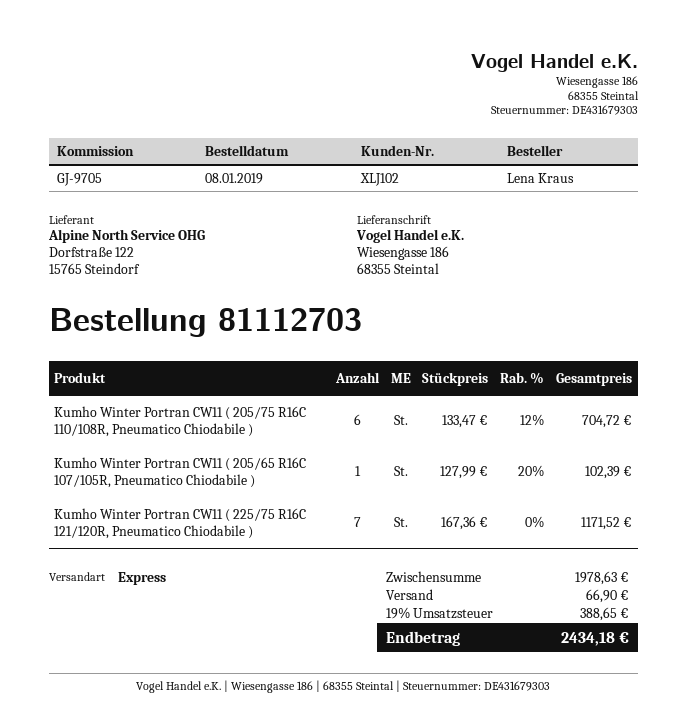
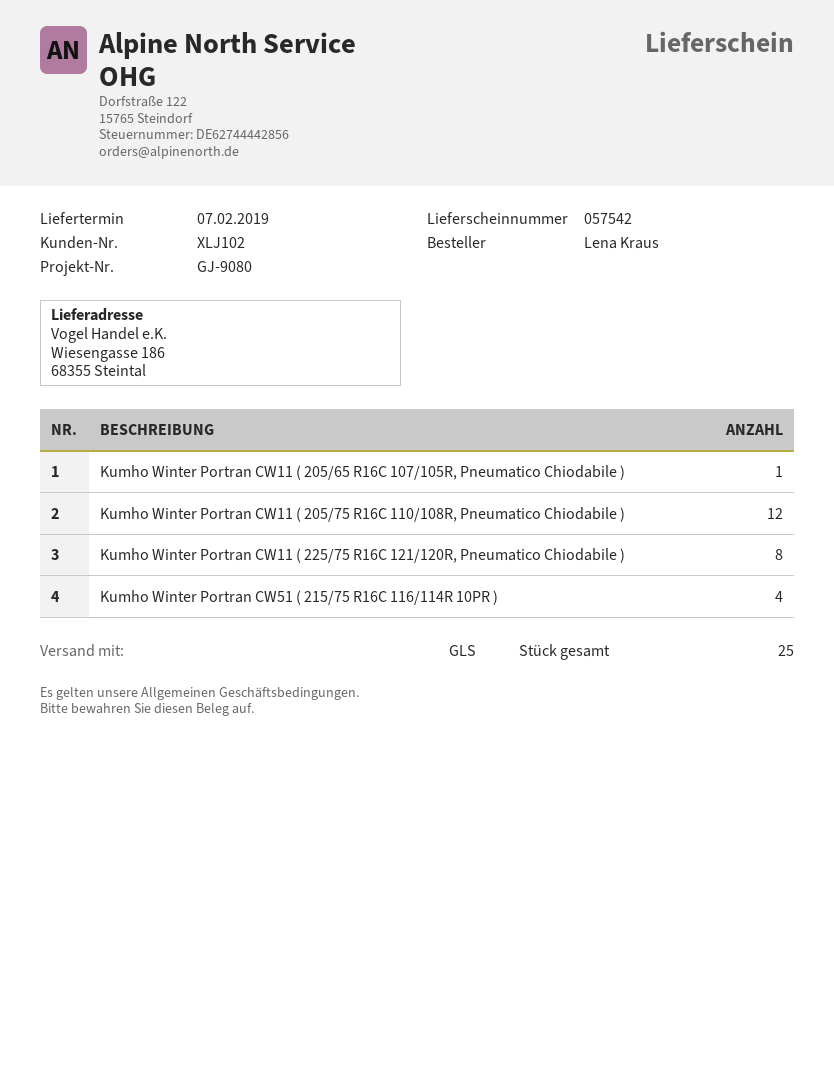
reference: GJ-9705 -> GJ-9080
shipping method: express -> GLS
Kumho Winter Portran CW11 ( 205/75 R16C 110/108R, Pneumatico Chiodabile ): 6 -> 12
Kumho Winter Portran CW11 ( 225/75 R16C 121/120R, Pneumatico Chiodabile ): 7 -> 8
Kumho Winter Portran CW51 ( 215/75 R16C 116/114R 10PR ): none -> 4

